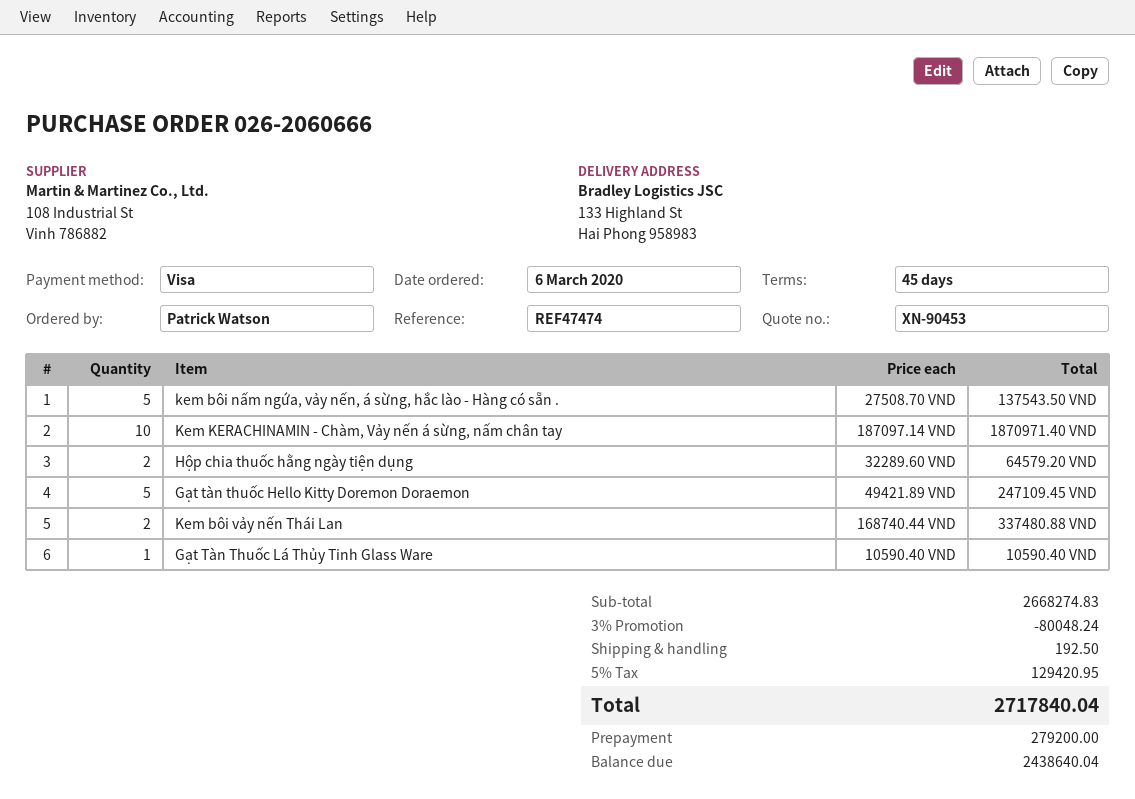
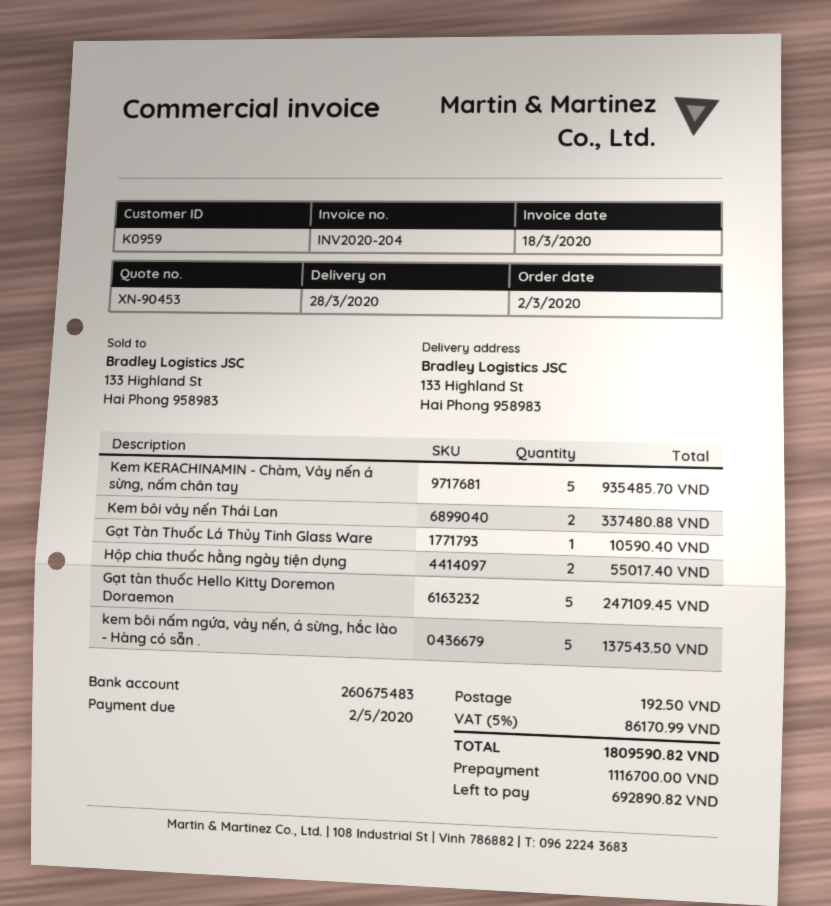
order date: 2020-03-06 -> 2020-03-02
Kem KERACHINAMIN - Chàm, Vảy nến á sừng, nấm chân tay: 10 for 1870971.40 -> 5 for 935485.70
Hộp chia thuốc hằng ngày tiện dụng: 2 for 64579.20 -> 2 for 55017.40
discount: 3% = 80048.24 -> none
tax: 5% = 129420.95 -> 5% = 86170.99
total: 2717840.04 -> 1809590.82
deposit: 279200.00 -> 1116700.00
balance: 2438640.04 -> 692890.82

